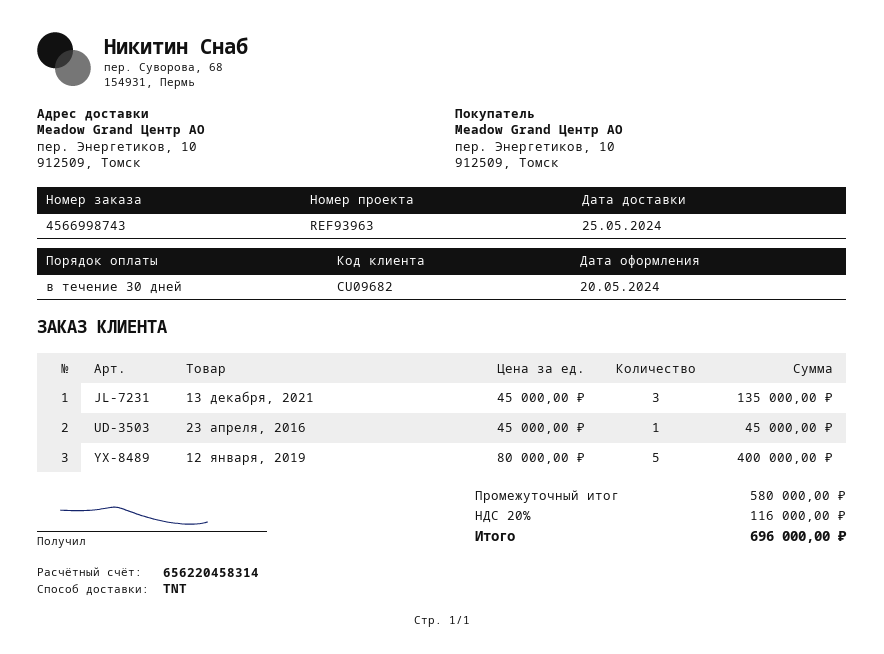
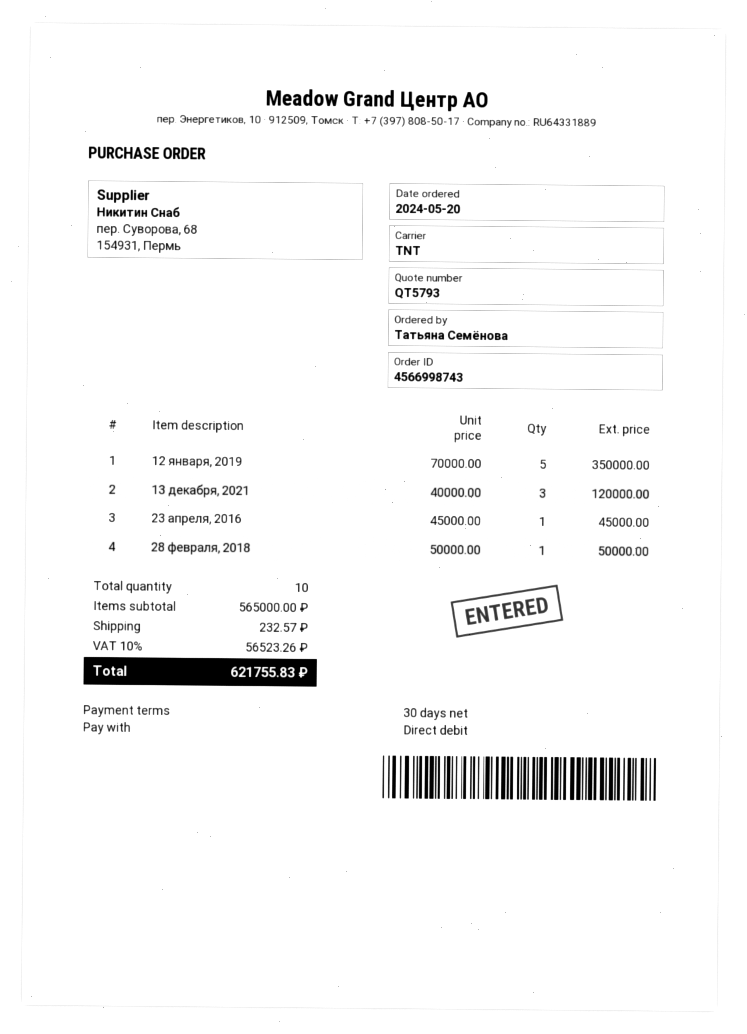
13 декабря, 2021: 3 x 45000.00 = 135000.00 -> 3 x 40000.00 = 120000.00
12 января, 2019: 5 x 80000.00 = 400000.00 -> 5 x 70000.00 = 350000.00
28 февраля, 2018: none -> 1 x 50000.00 = 50000.00
subtotal: 580000.00 -> 565000.00
shipping: none -> 232.57
tax: 20% = 116000.00 -> 10% = 56523.26
total: 696000.00 -> 621755.83

